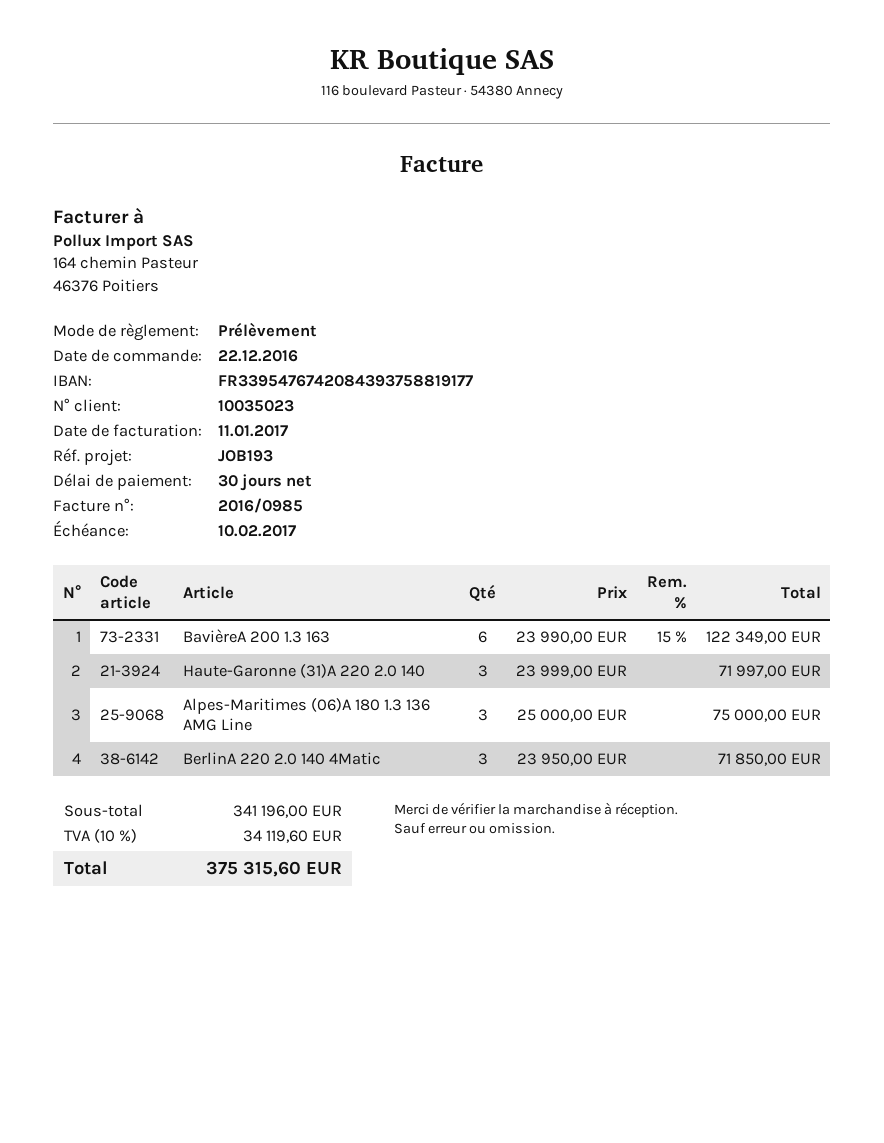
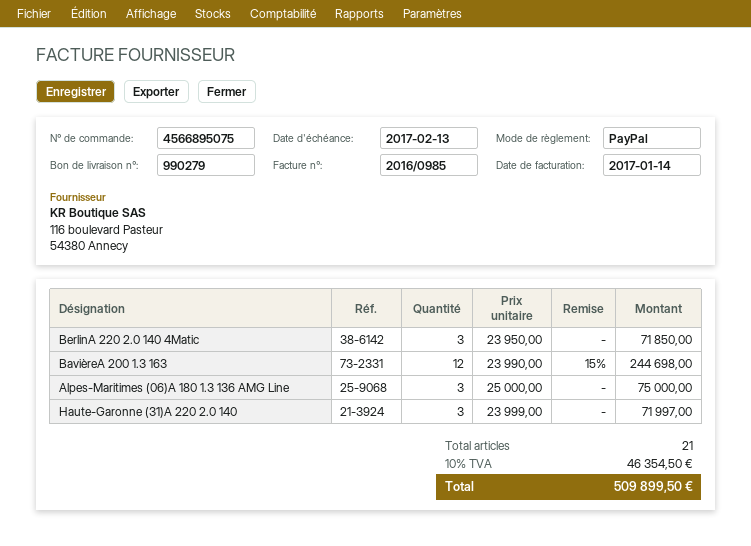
invoice date: 2017-01-11 -> 2017-01-14
due date: 2017-02-10 -> 2017-02-13
payment method: direct debit -> PayPal
BavièreA 200 1.3 163: 6 x 23990.00 - 15% = 122349.00 -> 12 x 23990.00 - 15% = 244698.00
tax: 10% = 34119.60 -> 10% = 46354.50
total: 375315.60 -> 509899.50

